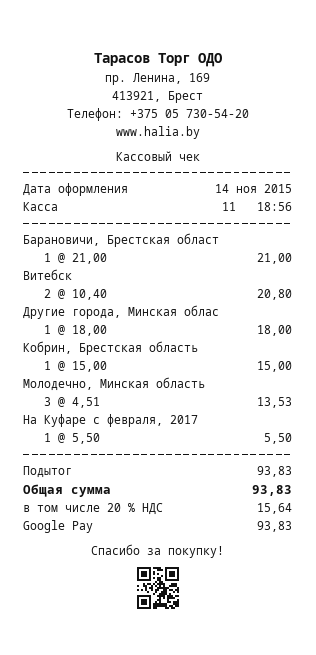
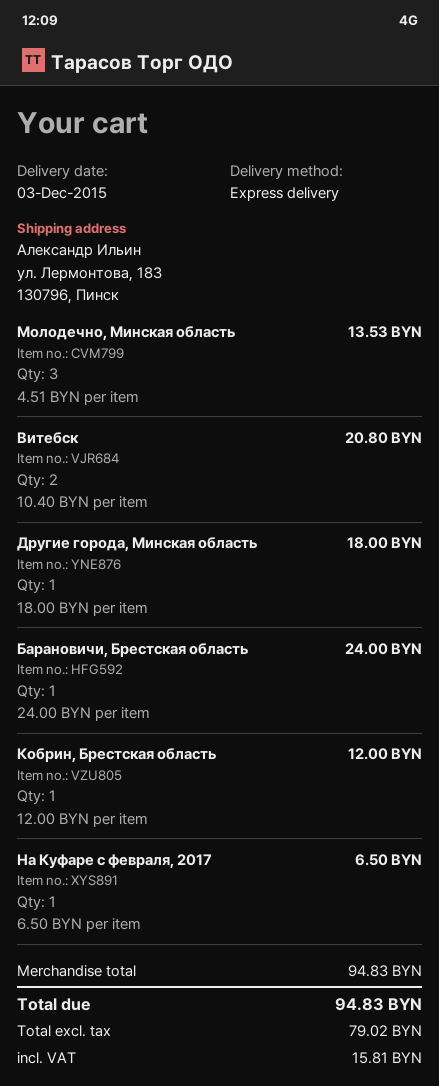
Барановичи, Брестская област: 1 x 21.00 = 21.00 -> 1 x 24.00 = 24.00
Кобрин, Брестская область: 1 x 15.00 = 15.00 -> 1 x 12.00 = 12.00
На Куфаре с февраля, 2017: 1 x 5.50 = 5.50 -> 1 x 6.50 = 6.50
subtotal: 93.83 -> 94.83
tax: 15.64 -> 15.81
total: 93.83 -> 94.83

